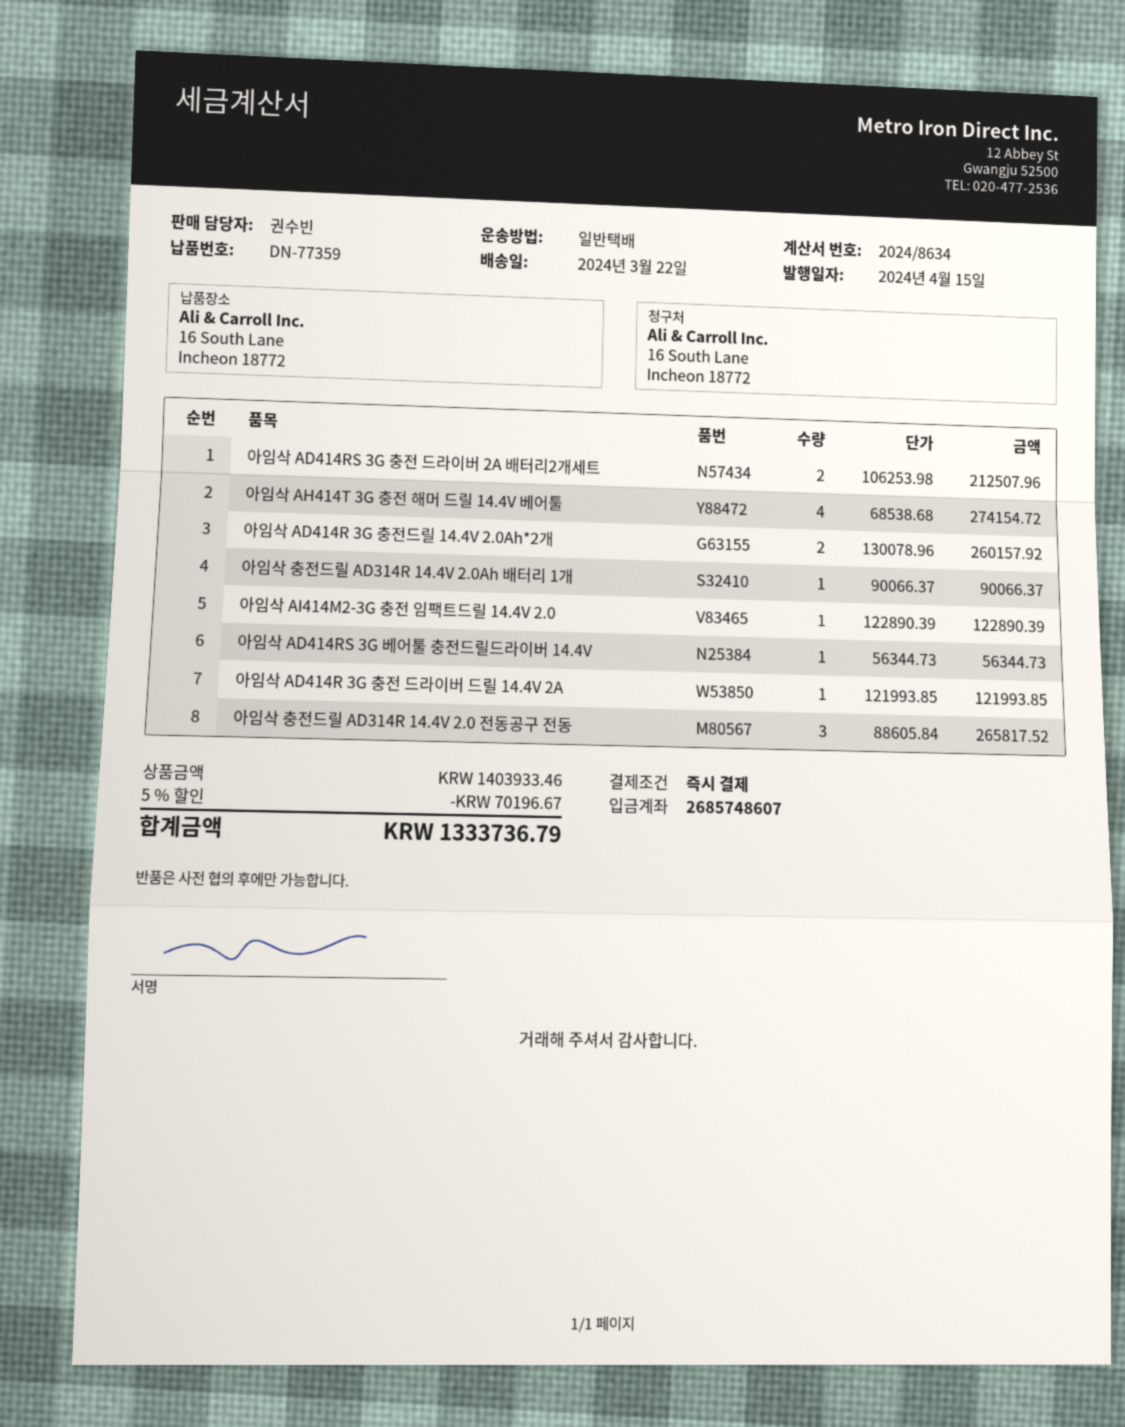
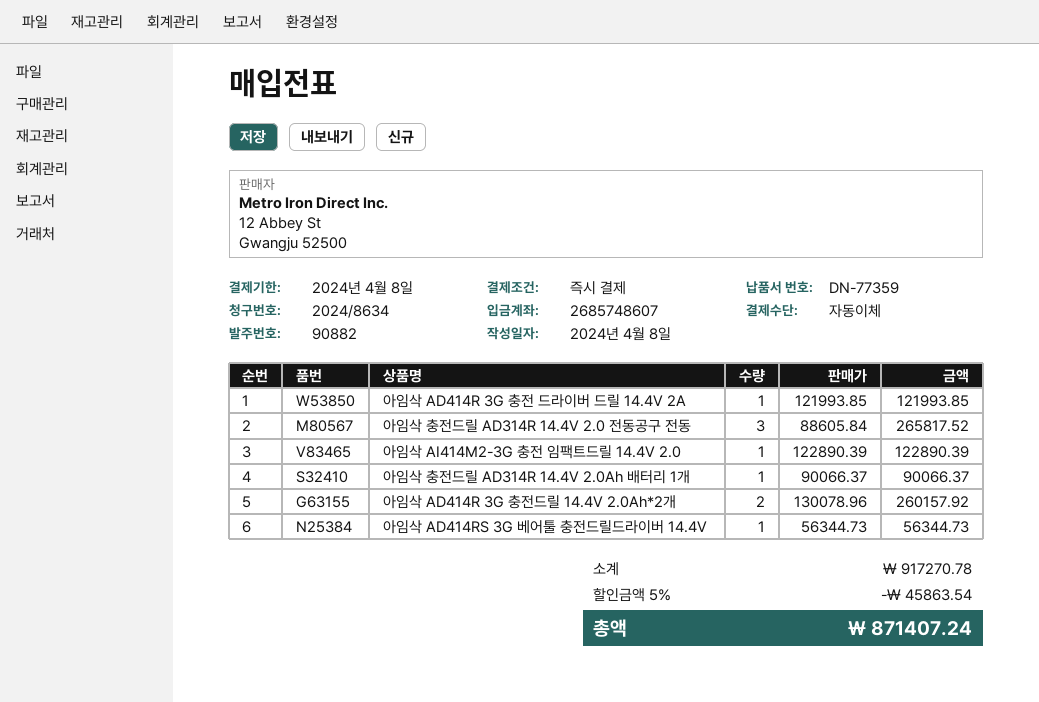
invoice date: 2024-04-15 -> 2024-04-08
아임삭 AD414RS 3G 충전 드라이버 2A 배터리2개세트: 2 x 106253.98 = 212507.96 -> none
아임삭 AH414T 3G 충전 해머 드릴 14.4V 베어툴: 4 x 68538.68 = 274154.72 -> none
subtotal: 1403933.46 -> 917270.78
discount: 5% = 70196.67 -> 5% = 45863.54
total: 1333736.79 -> 871407.24

